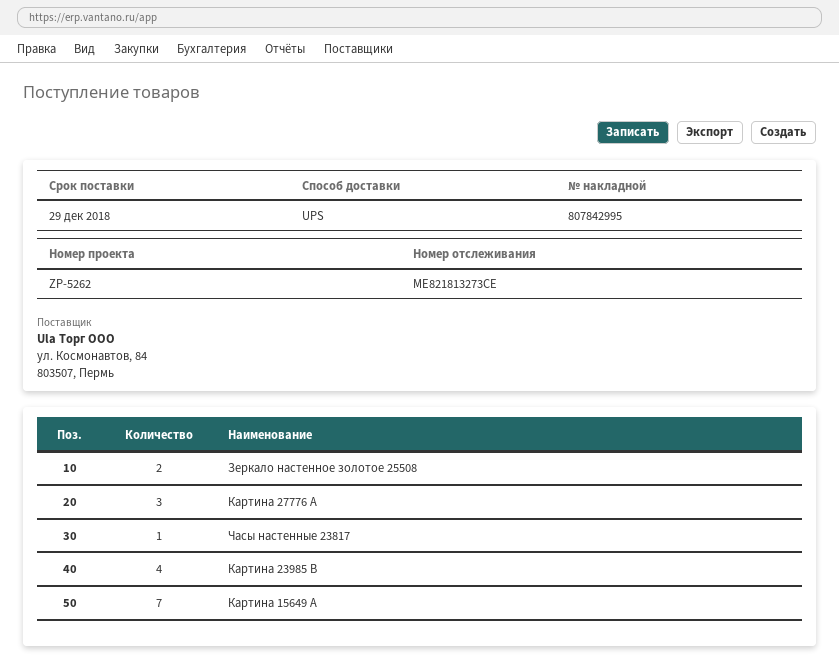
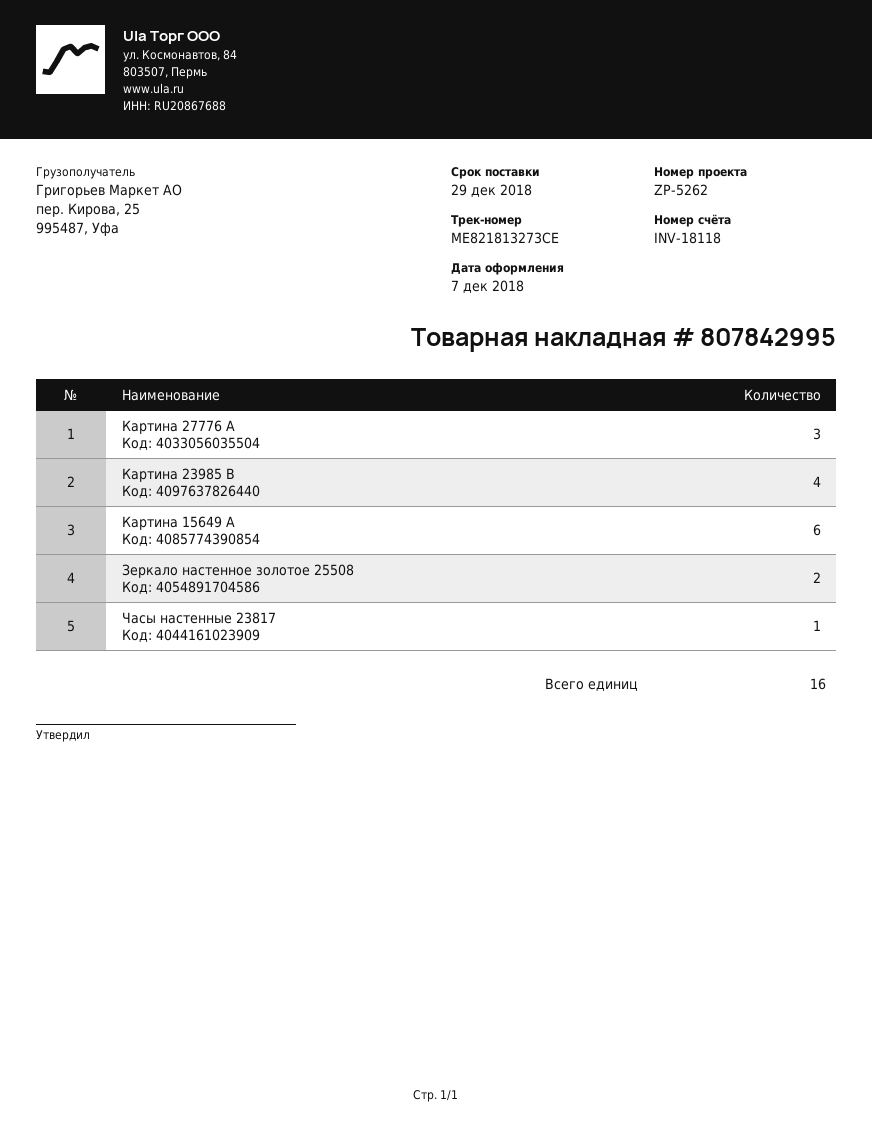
Картина 15649 A: 7 -> 6

